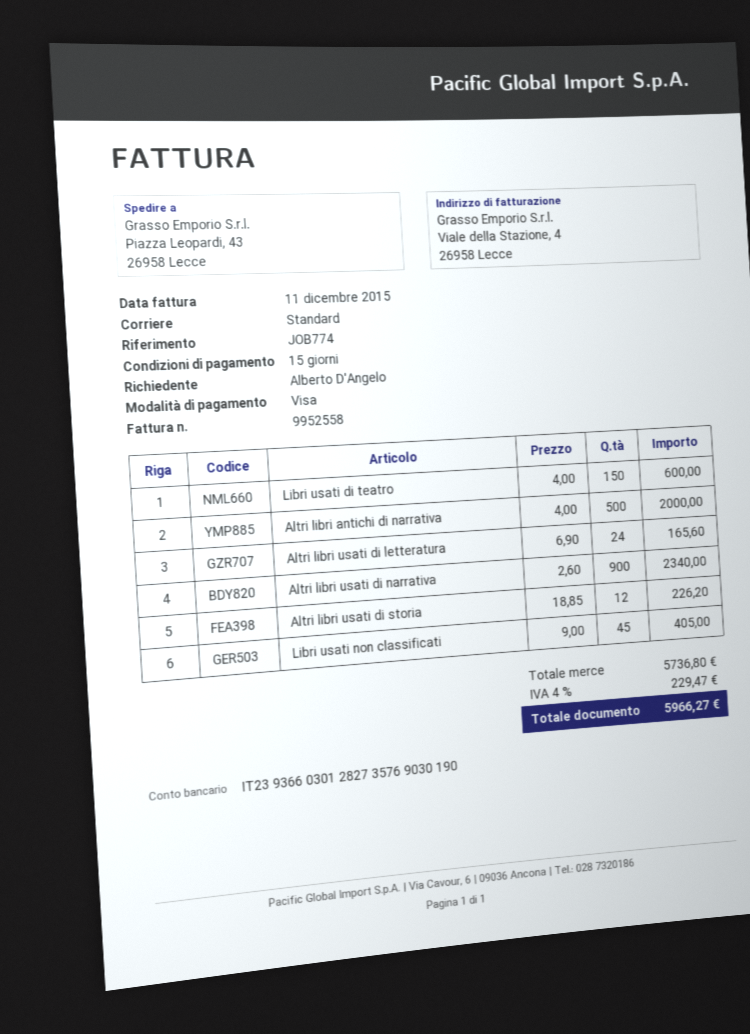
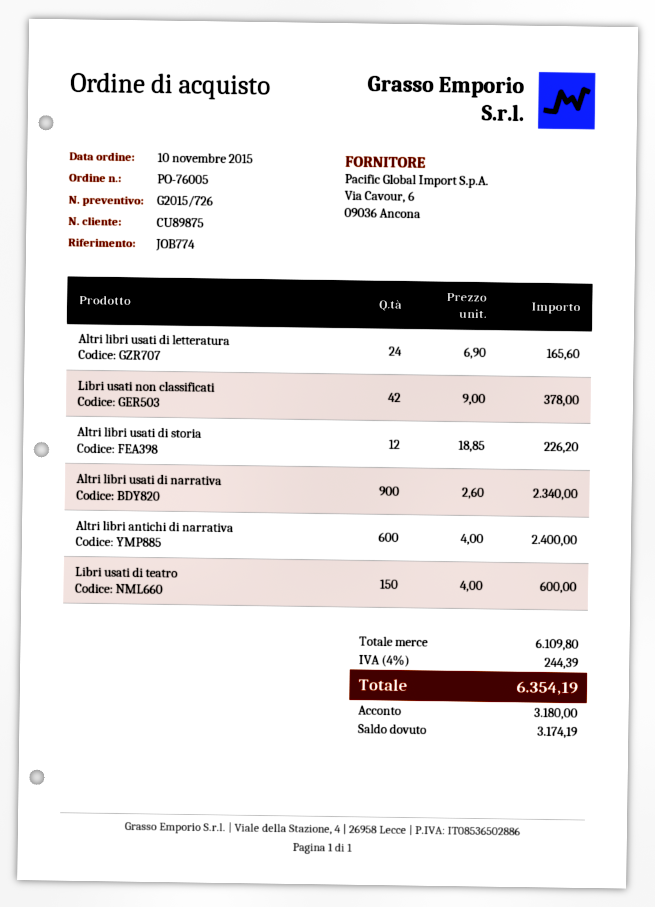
Altri libri antichi di narrativa: 500 x 4.00 = 2000.00 -> 600 x 4.00 = 2400.00
Libri usati non classificati: 45 x 9.00 = 405.00 -> 42 x 9.00 = 378.00
subtotal: 5736.80 -> 6109.80
tax: 4% = 229.47 -> 4% = 244.39
total: 5966.27 -> 6354.19

